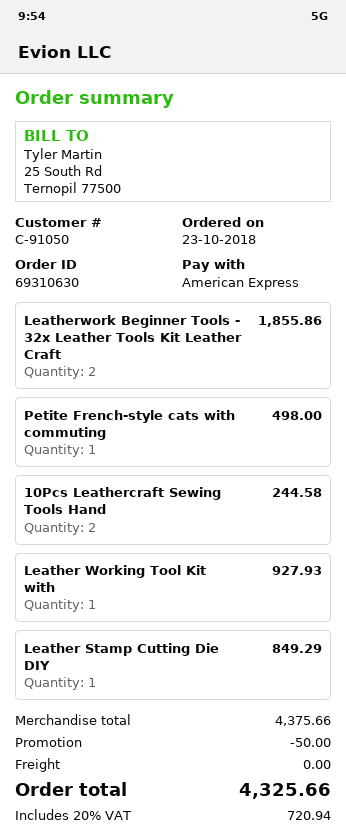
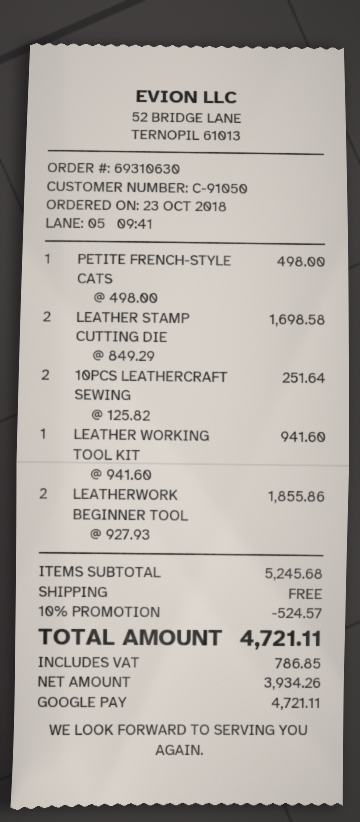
payment method: American Express -> Google Pay
10Pcs Leathercraft Sewing Tools Hand: 2 for 244.58 -> 2 for 251.64
Leather Working Tool Kit with: 1 for 927.93 -> 1 for 941.60
Leather Stamp Cutting Die DIY: 1 for 849.29 -> 2 for 1698.58
subtotal: 4375.66 -> 5245.68
discount: 50.00 -> 524.57
tax: 720.94 -> 786.85
total: 4325.66 -> 4721.11

